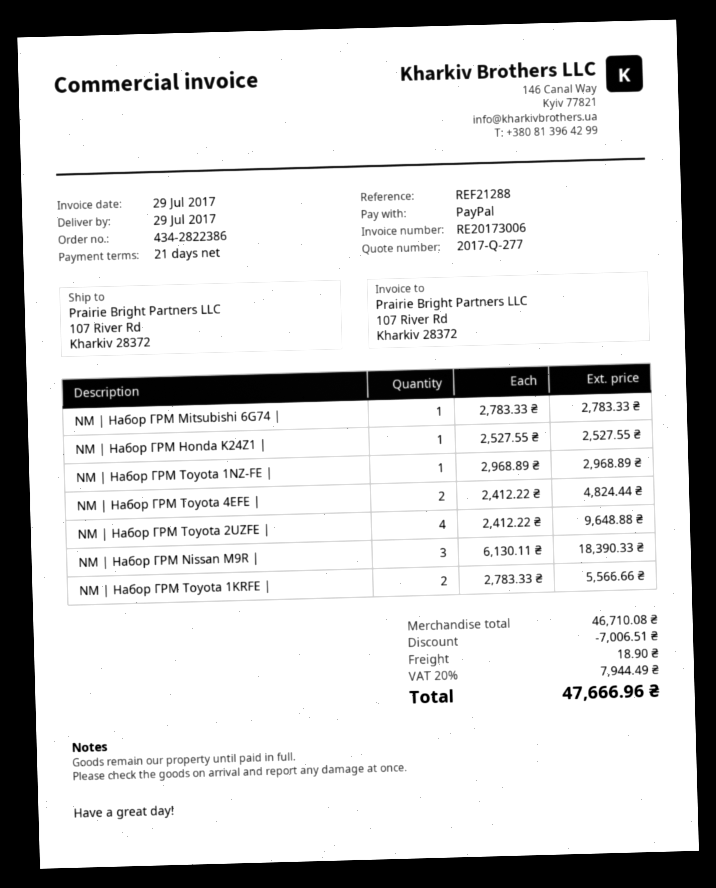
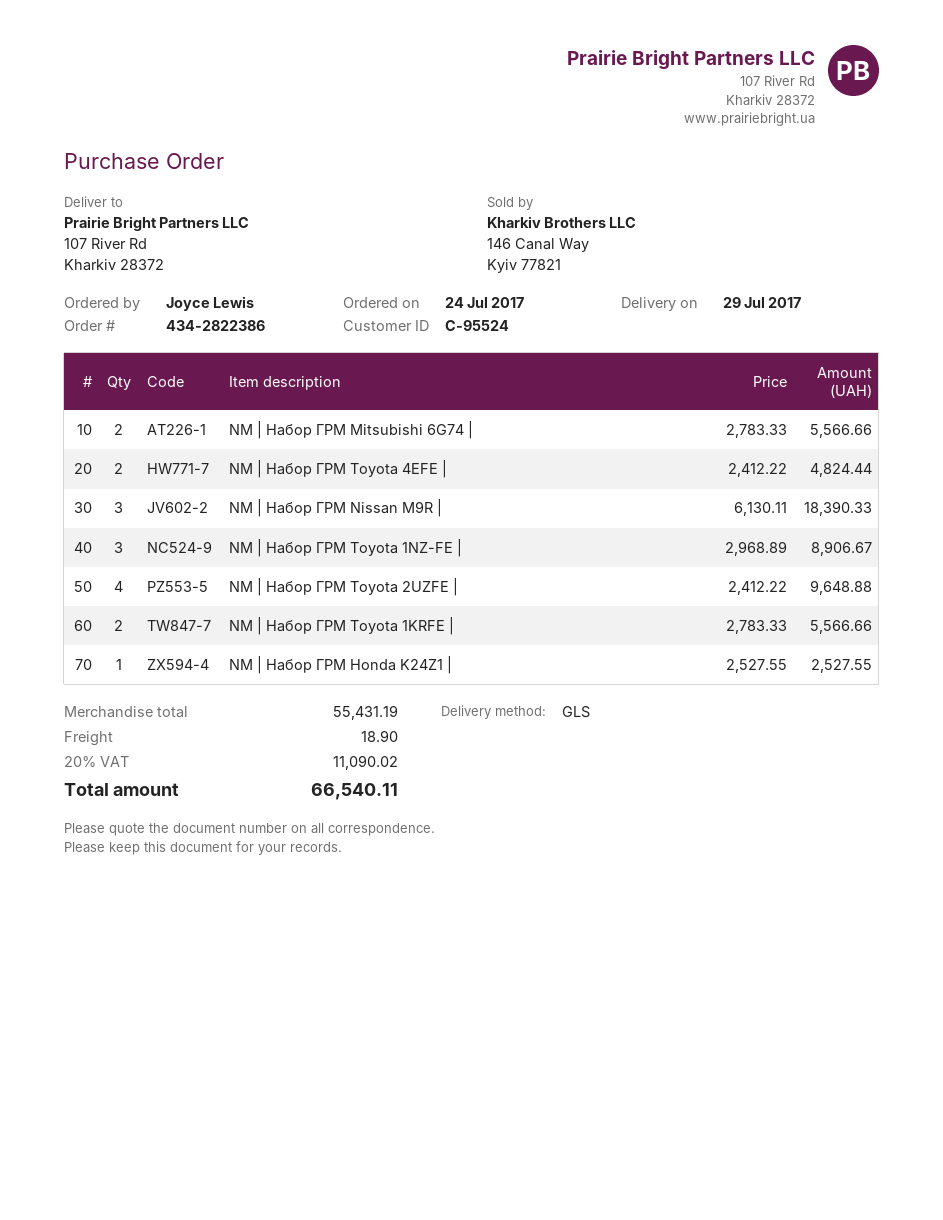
NM | Набор ГРМ Mitsubishi 6G74 |: 1 x 2783.33 = 2783.33 -> 2 x 2783.33 = 5566.66
NM | Набор ГРМ Toyota 1NZ-FE |: 1 x 2968.89 = 2968.89 -> 3 x 2968.89 = 8906.67
subtotal: 46710.08 -> 55431.19
discount: 7006.51 -> none
tax: 20% = 7944.49 -> 20% = 11090.02
total: 47666.96 -> 66540.11

